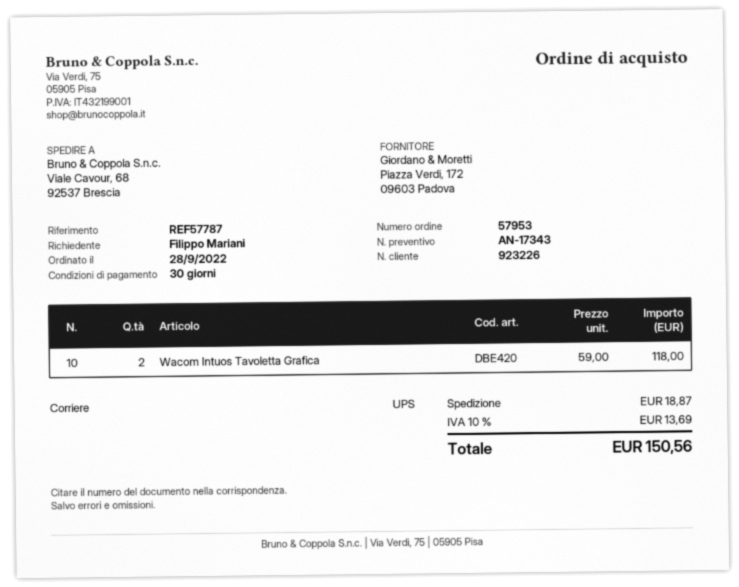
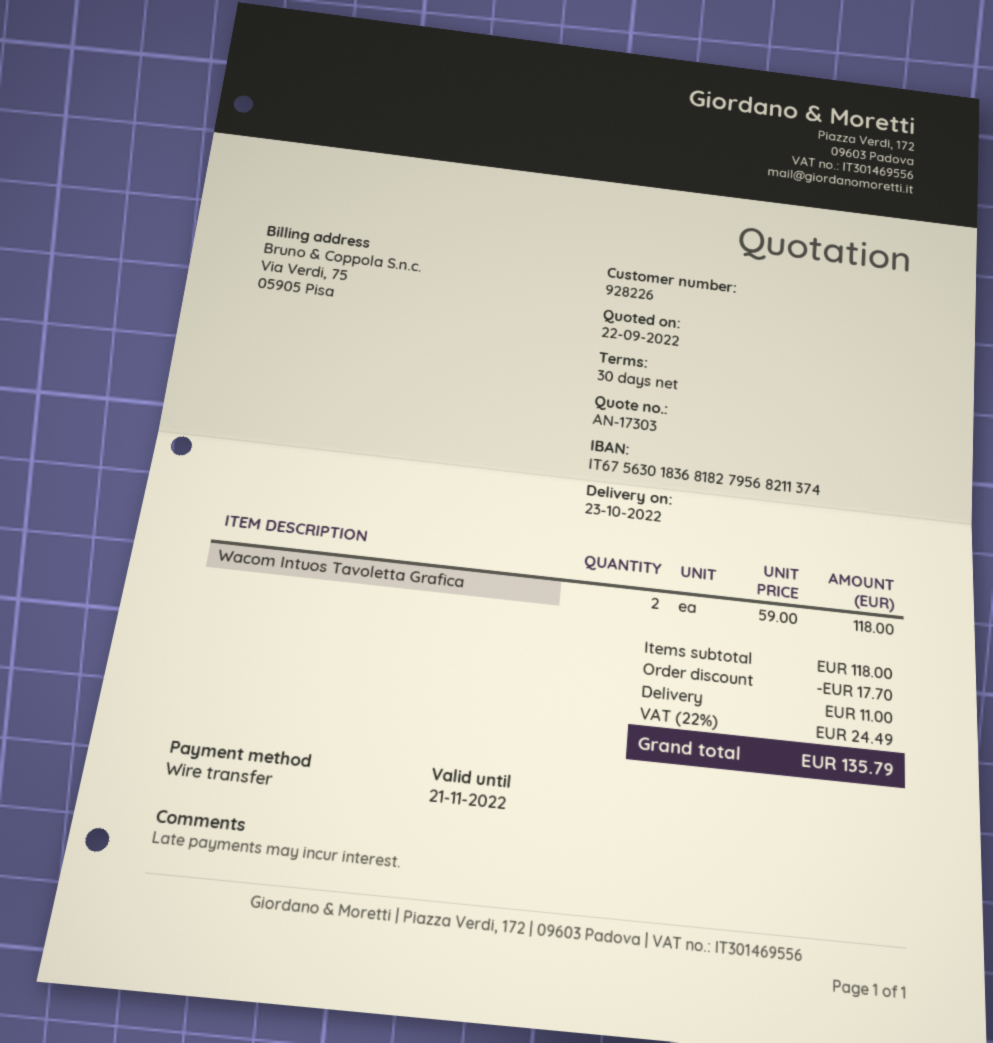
quote number: AN-17343 -> AN-17303
customer number: 923226 -> 928226
discount: none -> 17.70
shipping: 18.87 -> 11.00
tax: 10% = 13.69 -> 22% = 24.49
total: 150.56 -> 135.79

